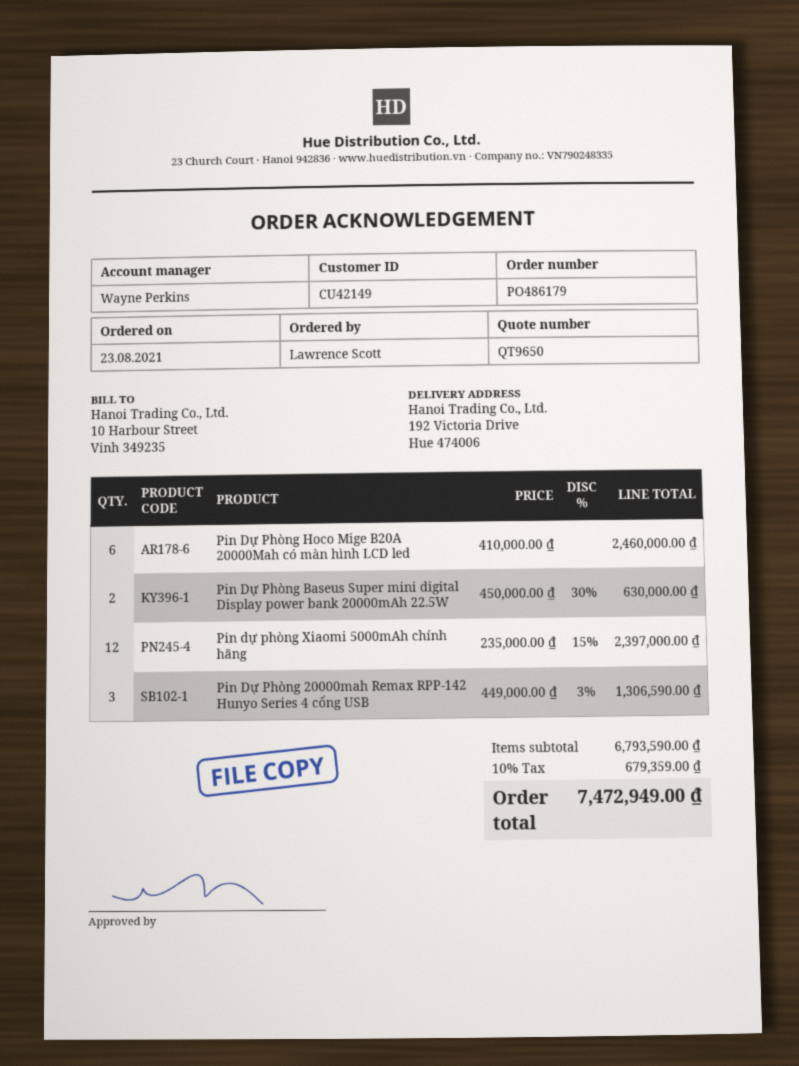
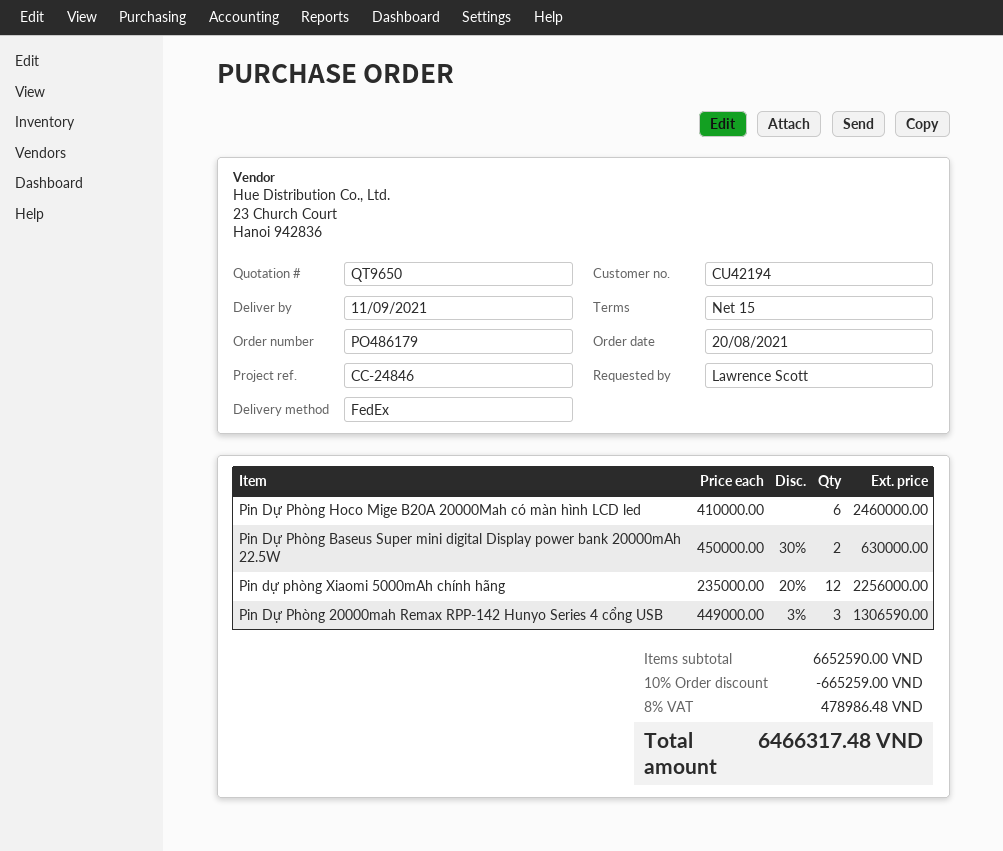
order date: 2021-08-23 -> 2021-08-20
customer number: CU42149 -> CU42194
Pin dự phòng Xiaomi 5000mAh chính hãng: 12 x 235000.00 - 15% = 2397000.00 -> 12 x 235000.00 - 20% = 2256000.00
subtotal: 6793590.00 -> 6652590.00
discount: none -> 10% = 665259.00
tax: 10% = 679359.00 -> 8% = 478986.48
total: 7472949.00 -> 6466317.48

